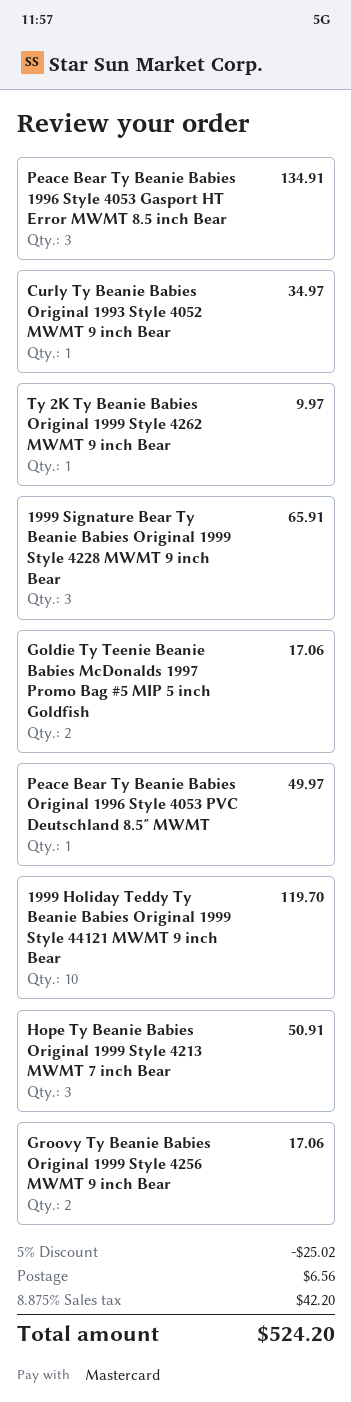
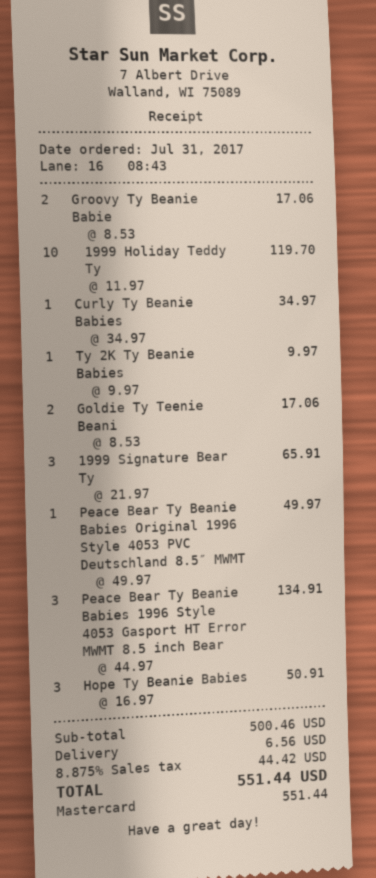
discount: 5% = 25.02 -> none
tax: 8.875% = 42.20 -> 8.875% = 44.42
total: 524.20 -> 551.44

